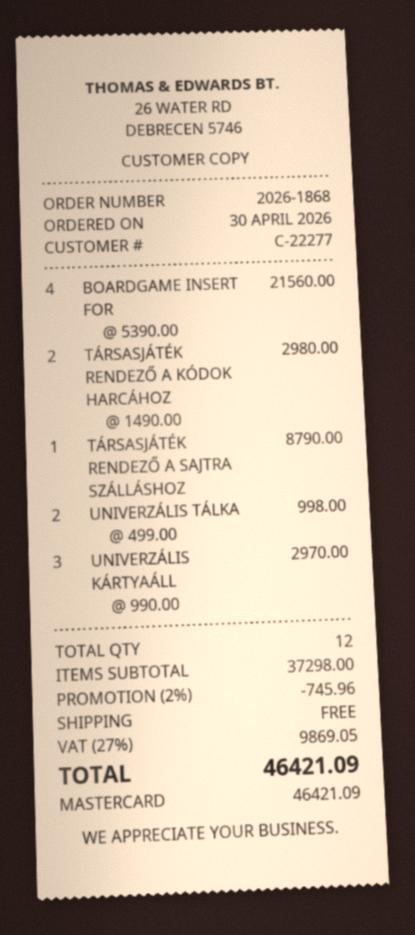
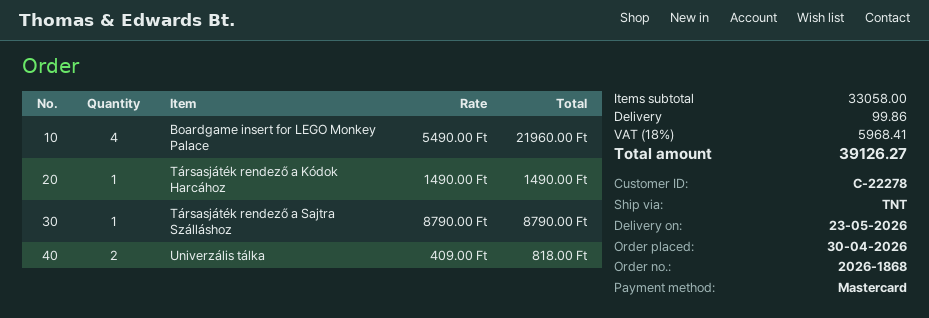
customer number: C-22277 -> C-22278
BOARDGAME INSERT FOR: 4 x 5390.00 = 21560.00 -> 4 x 5490.00 = 21960.00
TÁRSASJÁTÉK RENDEZŐ A KÓDOK HARCÁHOZ: 2 x 1490.00 = 2980.00 -> 1 x 1490.00 = 1490.00
UNIVERZÁLIS TÁLKA: 2 x 499.00 = 998.00 -> 2 x 409.00 = 818.00
UNIVERZÁLIS KÁRTYAÁLL: 3 x 990.00 = 2970.00 -> none
subtotal: 37298.00 -> 33058.00
discount: 2% = 745.96 -> none
shipping: 0.00 -> 99.86
tax: 27% = 9869.05 -> 18% = 5968.41
total: 46421.09 -> 39126.27

